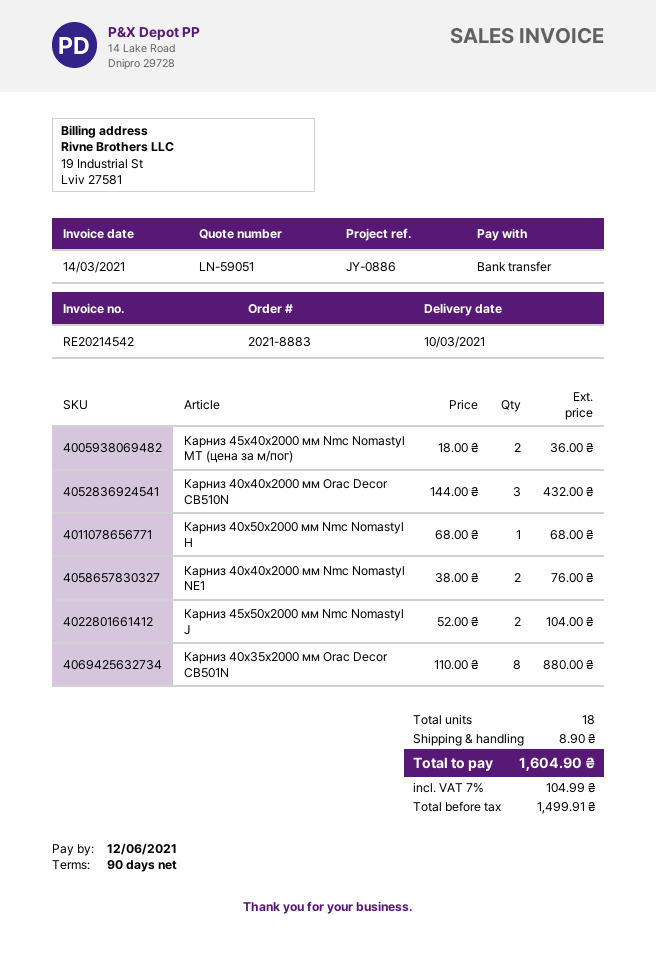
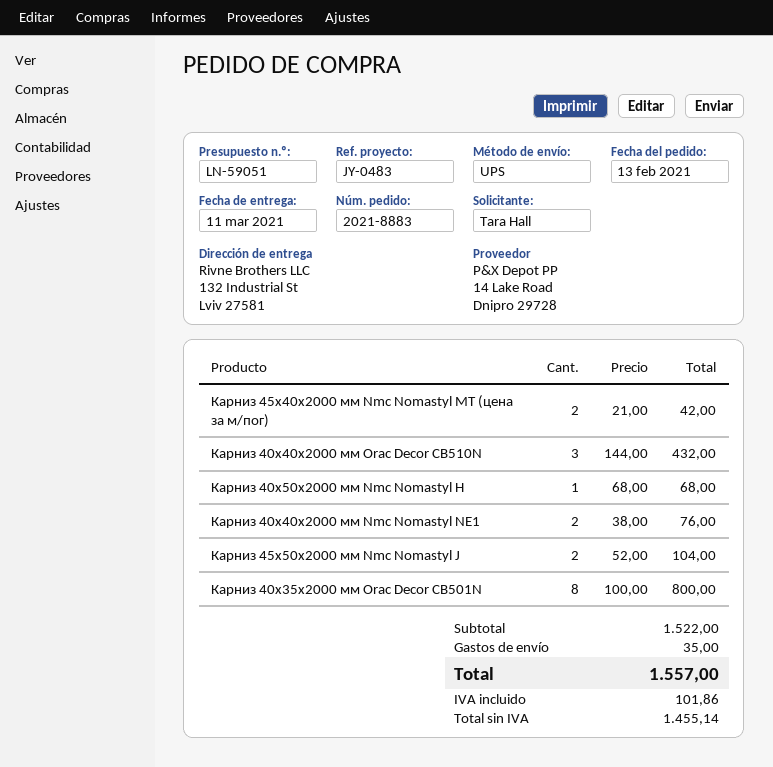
delivery date: 2021-03-10 -> 2021-03-11
reference: JY-0886 -> JY-0483
Карниз 45x40x2000 мм Nmc Nomastyl MT (цена за м/пог): 2 x 18.00 = 36.00 -> 2 x 21.00 = 42.00
Карниз 40x35x2000 мм Orac Decor CB501N: 8 x 110.00 = 880.00 -> 8 x 100.00 = 800.00
shipping: 8.90 -> 35.00
net: 1499.91 -> 1455.14
tax: 104.99 -> 101.86
total: 1604.90 -> 1557.00

